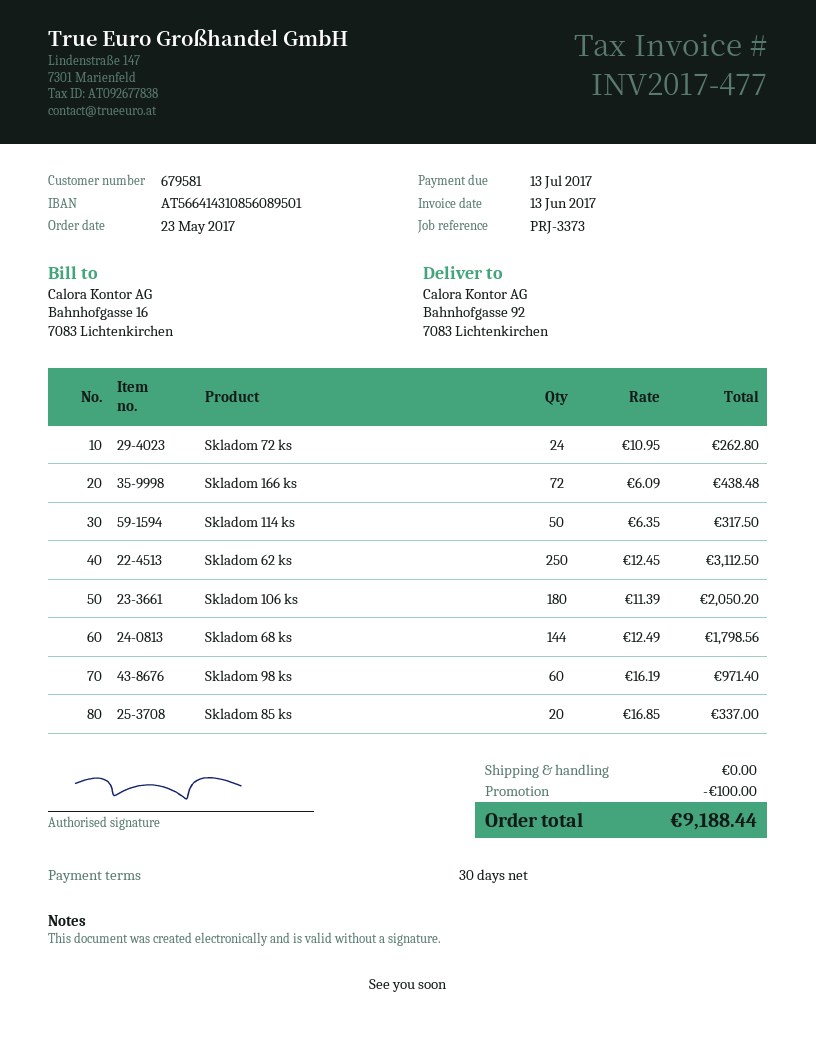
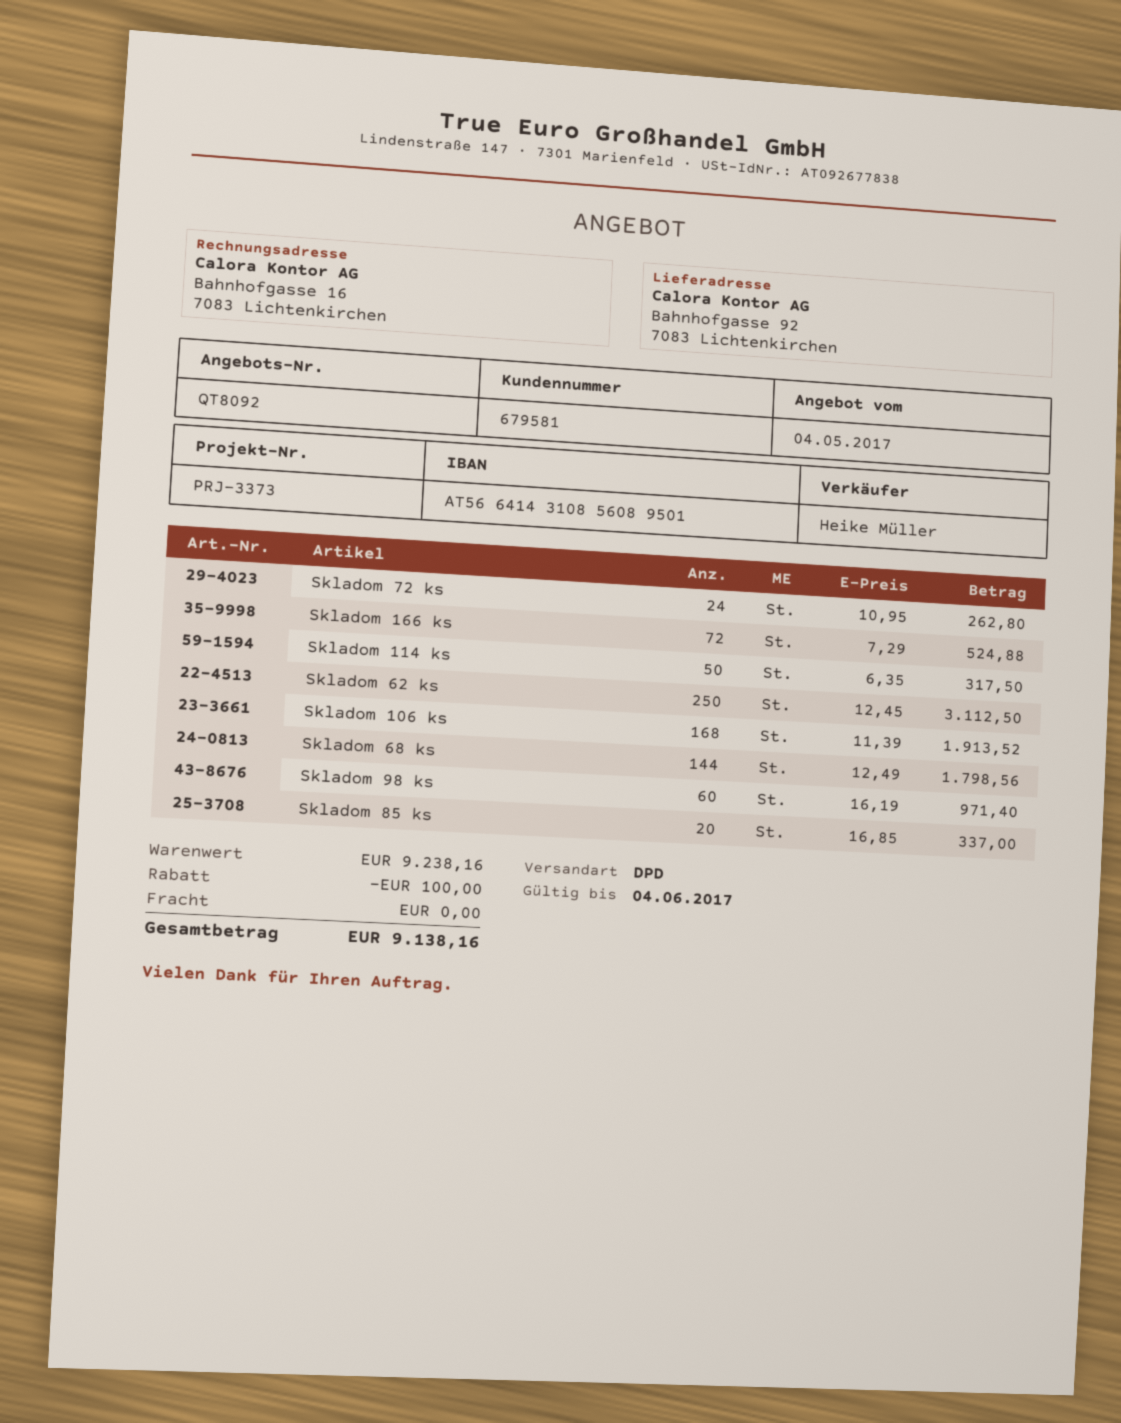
Skladom 166 ks: 72 x 6.09 = 438.48 -> 72 x 7.29 = 524.88
Skladom 106 ks: 180 x 11.39 = 2050.20 -> 168 x 11.39 = 1913.52
total: 9188.44 -> 9138.16

